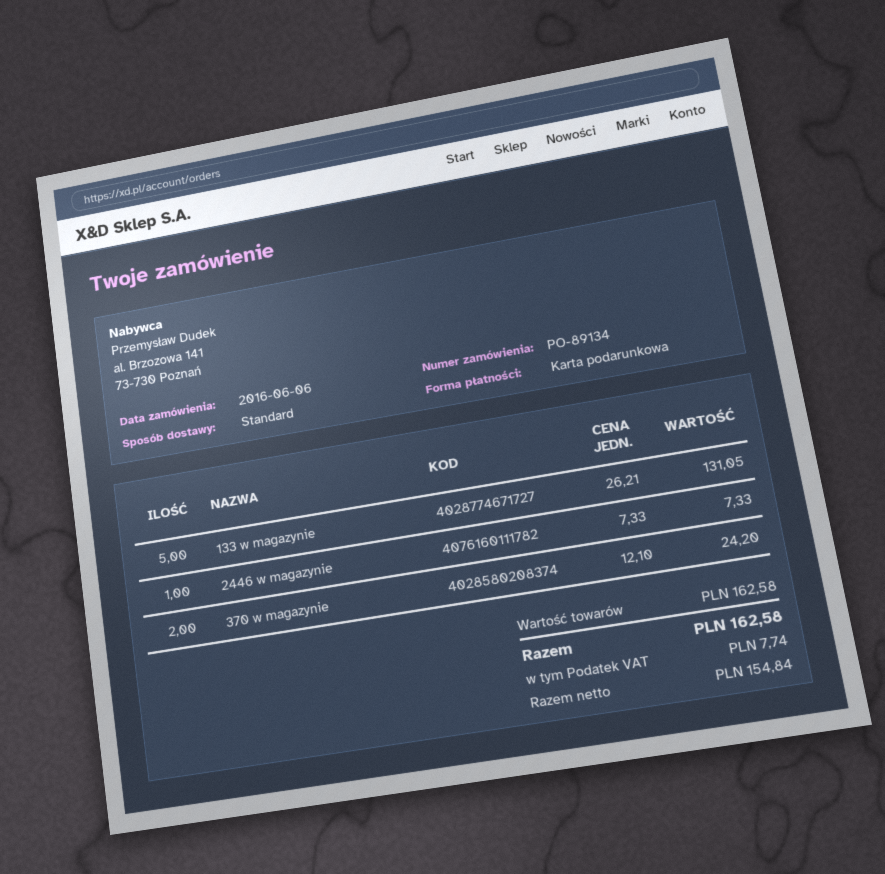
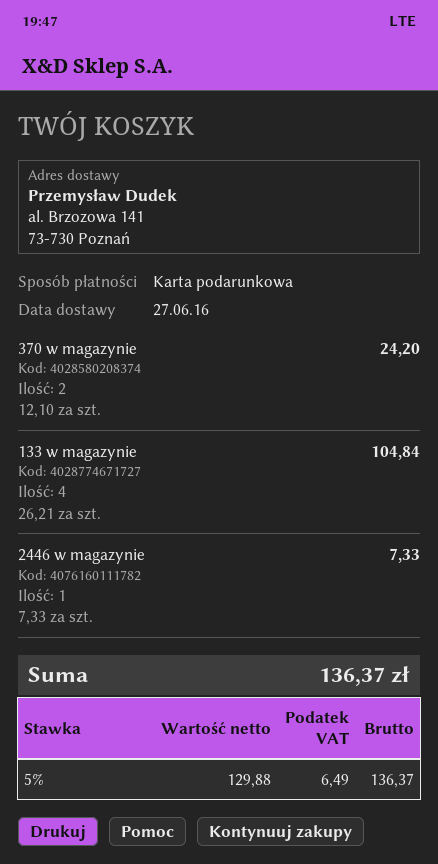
133 w magazynie: 5 x 26.21 = 131.05 -> 4 x 26.21 = 104.84
net: 154.84 -> 129.88
tax: 7.74 -> 6.49
total: 162.58 -> 136.37

